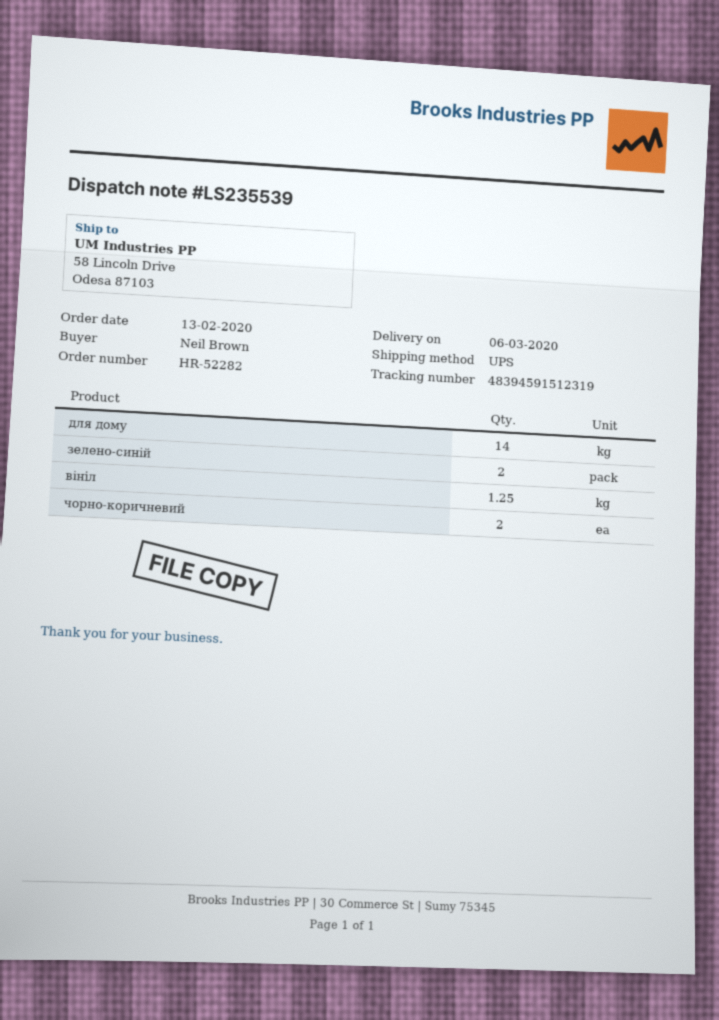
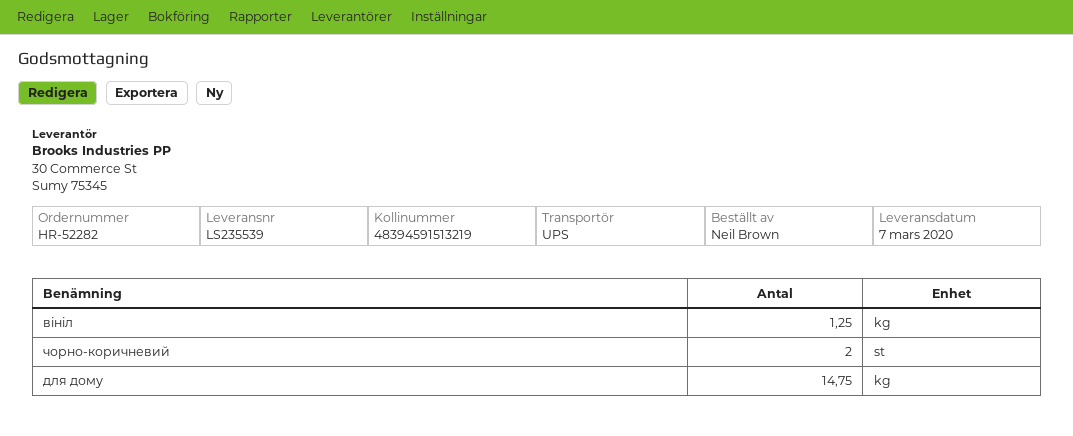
delivery date: 2020-03-06 -> 2020-03-07
tracking number: 48394591512319 -> 48394591513219
для дому: 14 -> 14.75
зелено-синій: 2 -> none

